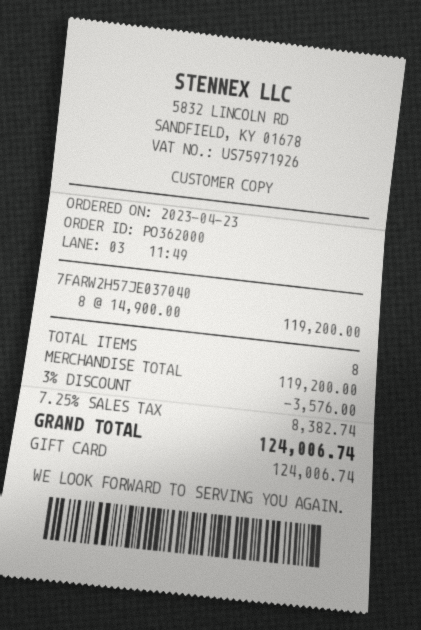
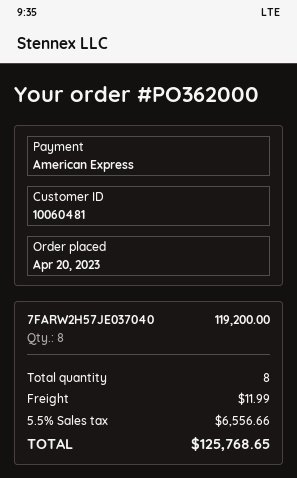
order date: 2023-04-23 -> 2023-04-20
payment method: gift card -> American Express
discount: 3% = 3576.00 -> none
shipping: none -> 11.99
tax: 7.25% = 8382.74 -> 5.5% = 6556.66
total: 124006.74 -> 125768.65

